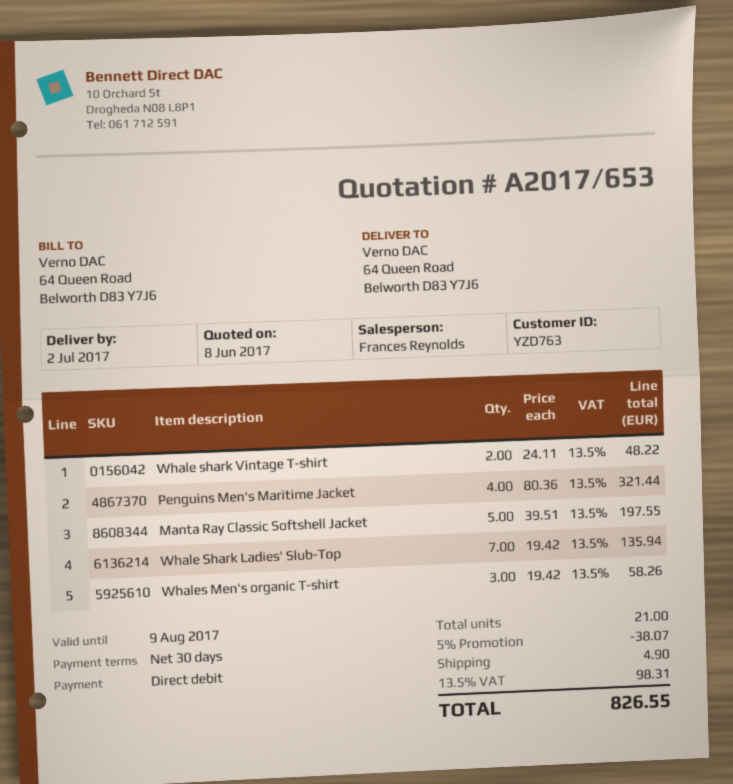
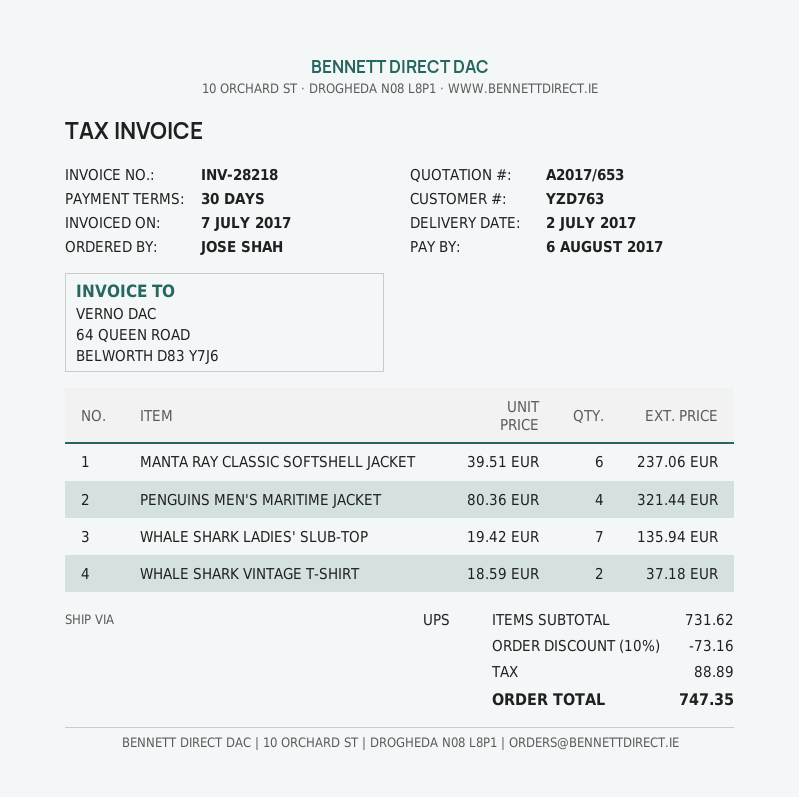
Whale shark Vintage T-shirt: 2 x 24.11 = 48.22 -> 2 x 18.59 = 37.18
Manta Ray Classic Softshell Jacket: 5 x 39.51 = 197.55 -> 6 x 39.51 = 237.06
Whales Men's organic T-shirt: 3 x 19.42 = 58.26 -> none
discount: 5% = 38.07 -> 10% = 73.16
shipping: 4.90 -> none
tax: 98.31 -> 88.89
total: 826.55 -> 747.35

